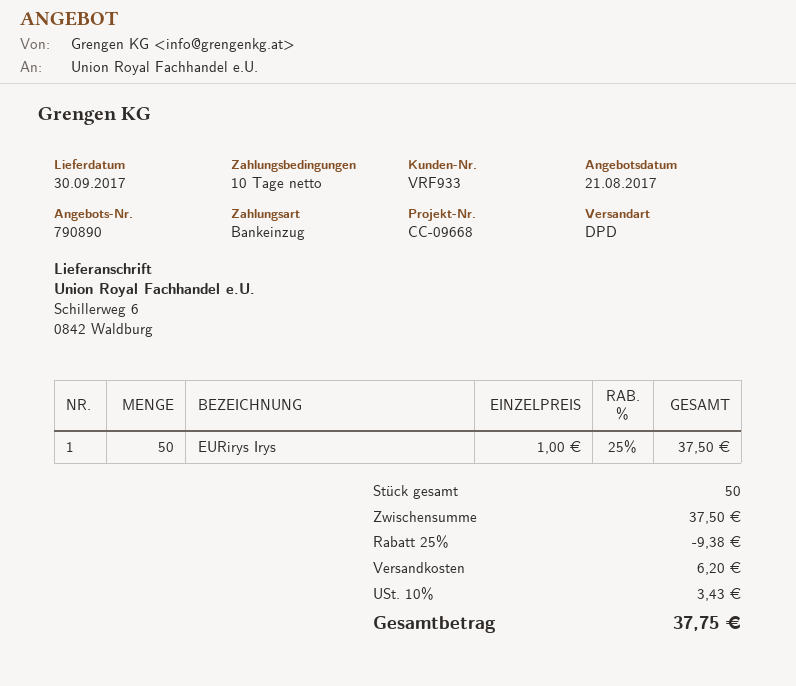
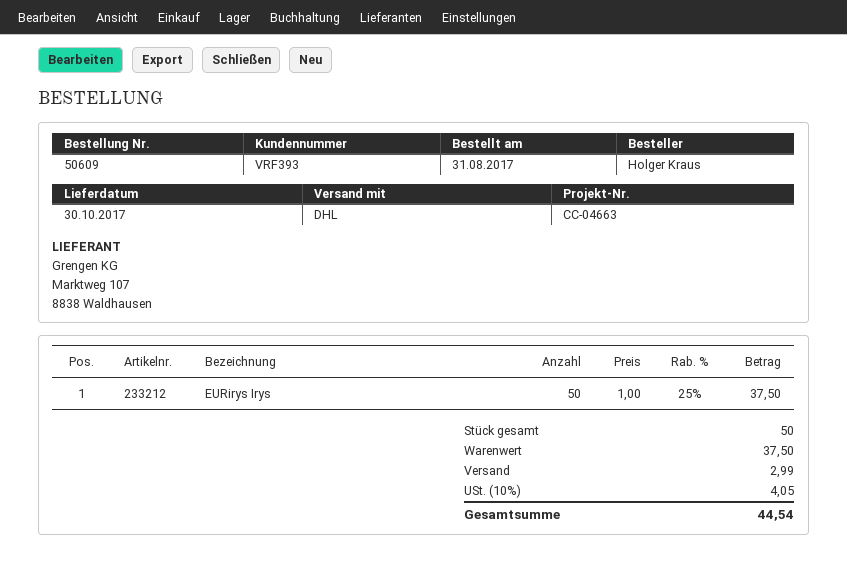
delivery date: 2017-09-30 -> 2017-10-30
customer number: VRF933 -> VRF393
reference: CC-09668 -> CC-04663
shipping method: DPD -> DHL
discount: 25% = 9.38 -> none
shipping: 6.20 -> 2.99
tax: 10% = 3.43 -> 10% = 4.05
total: 37.75 -> 44.54

